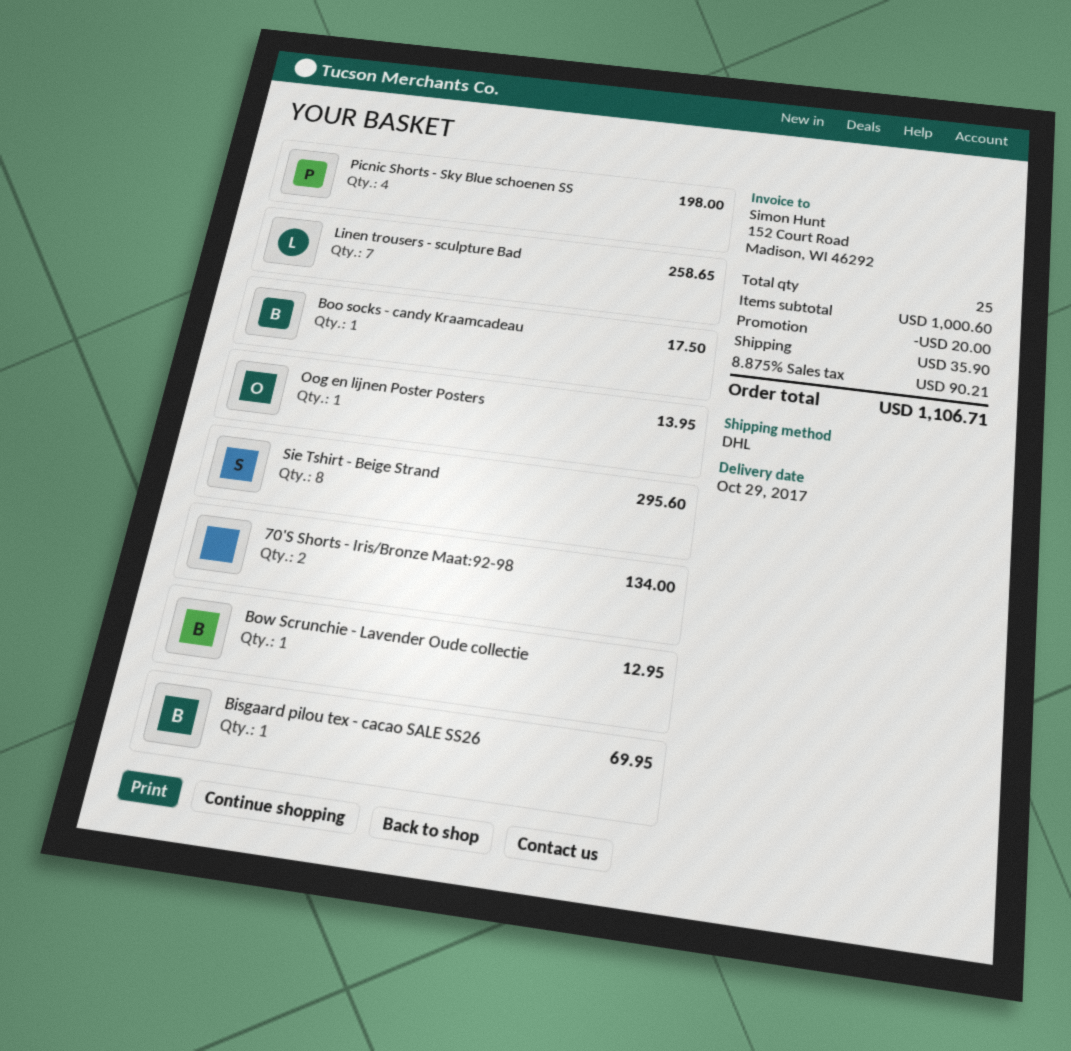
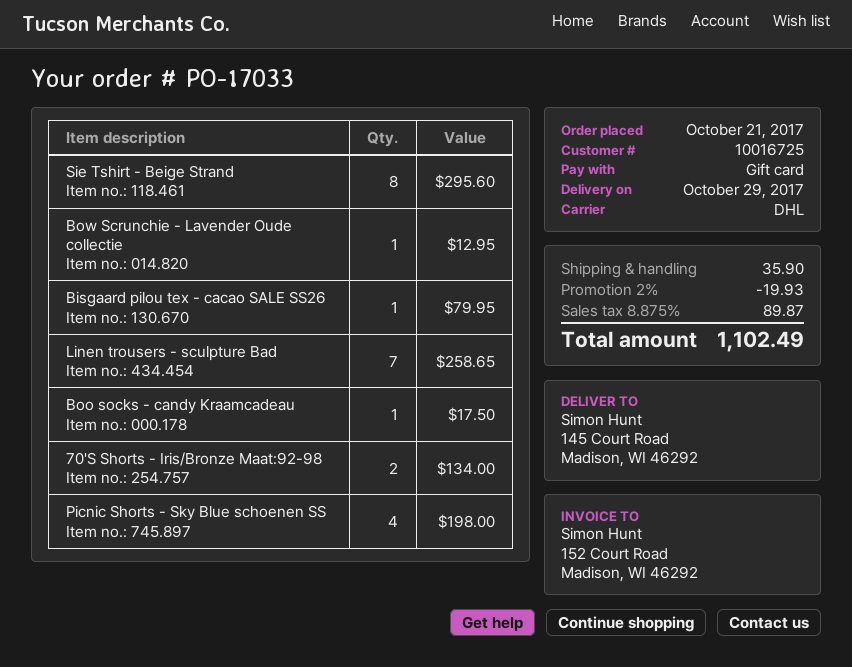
Oog en lijnen Poster Posters: 1 for 13.95 -> none
Bisgaard pilou tex - cacao SALE SS26: 1 for 69.95 -> 1 for 79.95
discount: 20.00 -> 19.93
tax: 8.875% = 90.21 -> 8.875% = 89.87
total: 1106.71 -> 1102.49

